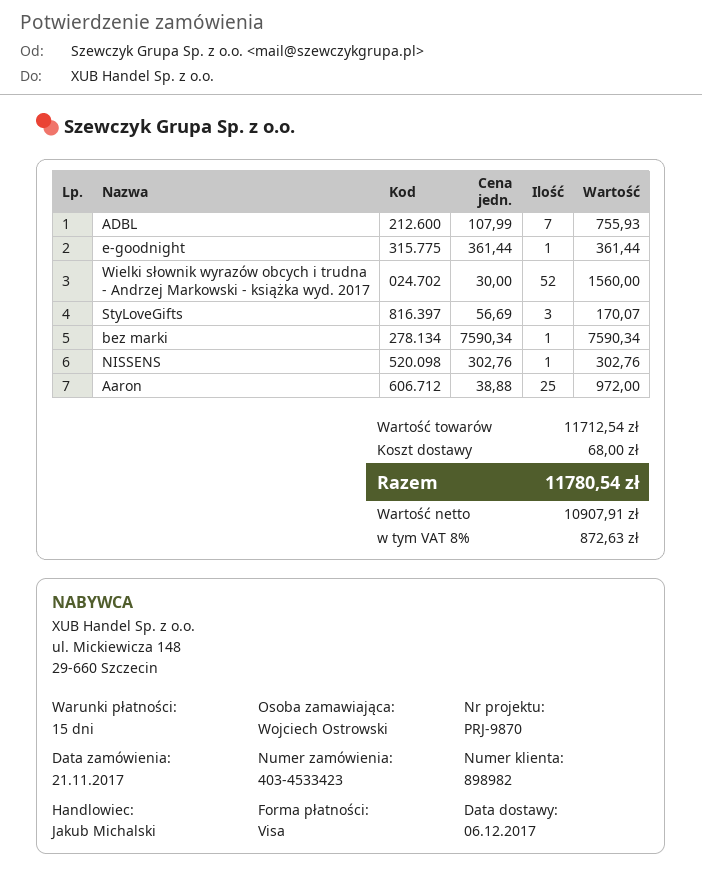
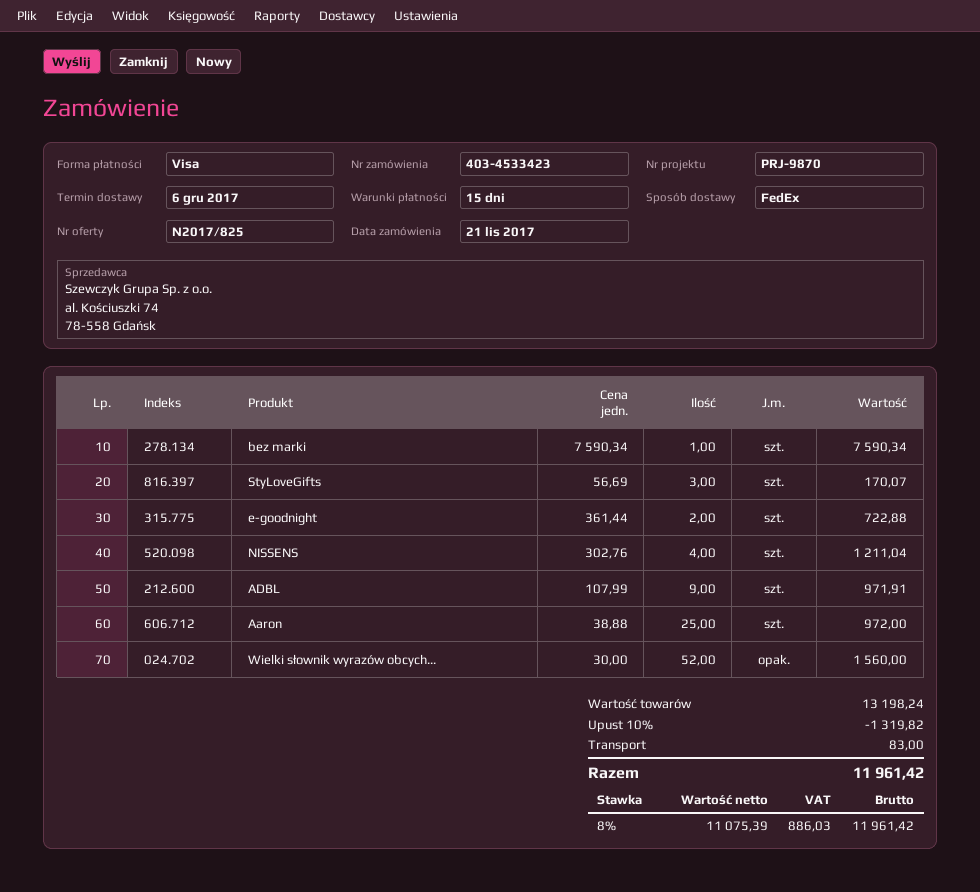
ADBL: 7 x 107.99 = 755.93 -> 9 x 107.99 = 971.91
e-goodnight: 1 x 361.44 = 361.44 -> 2 x 361.44 = 722.88
NISSENS: 1 x 302.76 = 302.76 -> 4 x 302.76 = 1211.04
subtotal: 11712.54 -> 13198.24
discount: none -> 10% = 1319.82
shipping: 68.00 -> 83.00
net: 10907.91 -> 11075.39
tax: 8% = 872.63 -> 8% = 886.03
total: 11780.54 -> 11961.42

